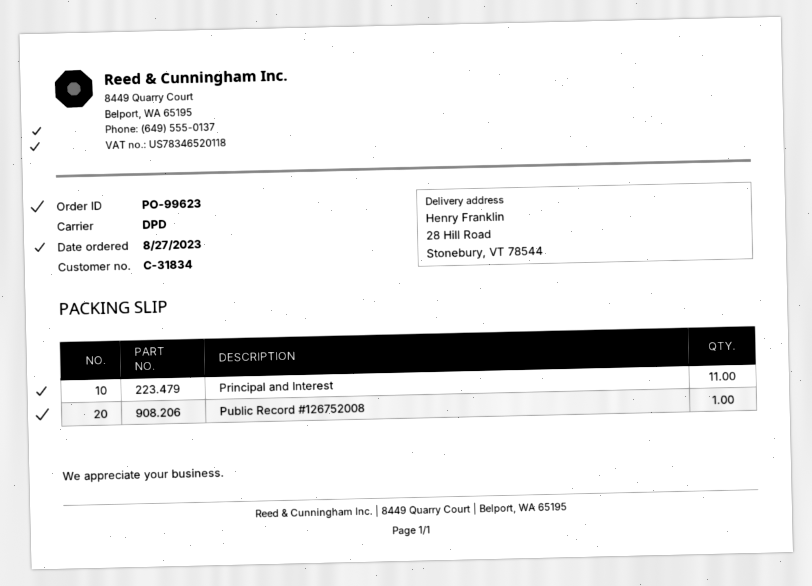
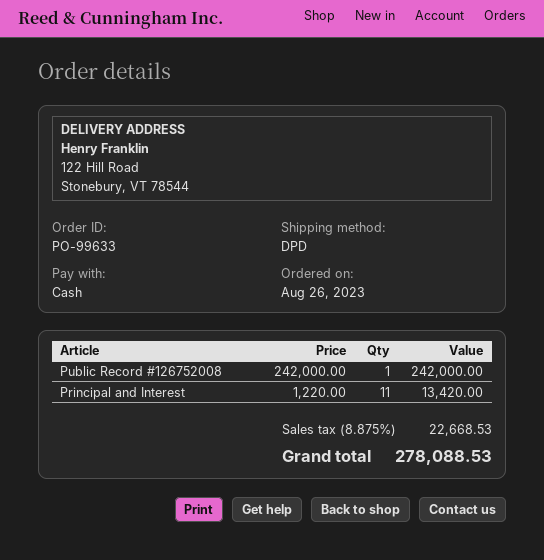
order number: PO-99623 -> PO-99633
order date: 2023-08-27 -> 2023-08-26
ship to: 28 Hill Road, Stonebury, VT 78544 -> 122 Hill Road, Stonebury, VT 78544

